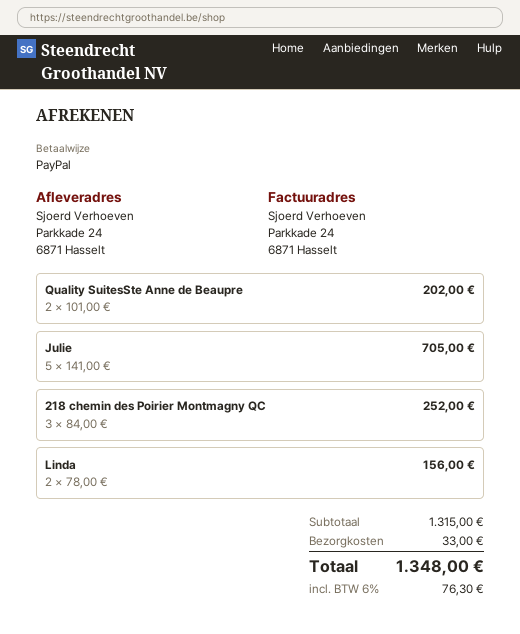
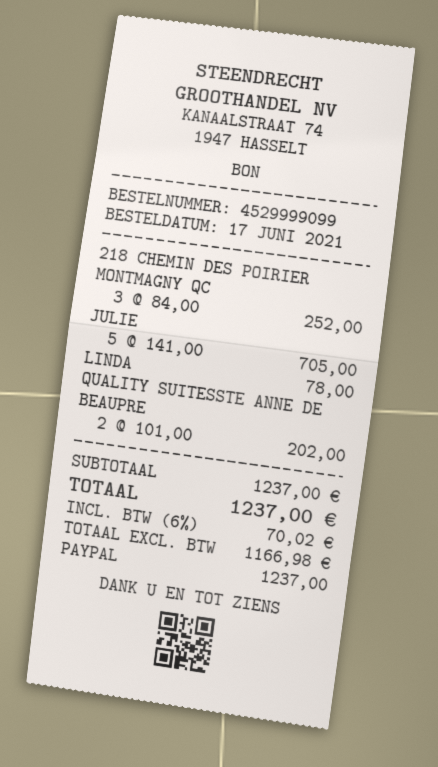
Linda: 2 x 78.00 = 156.00 -> 1 x 78.00 = 78.00
subtotal: 1315.00 -> 1237.00
shipping: 33.00 -> none
tax: 6% = 76.30 -> 6% = 70.02
total: 1348.00 -> 1237.00

